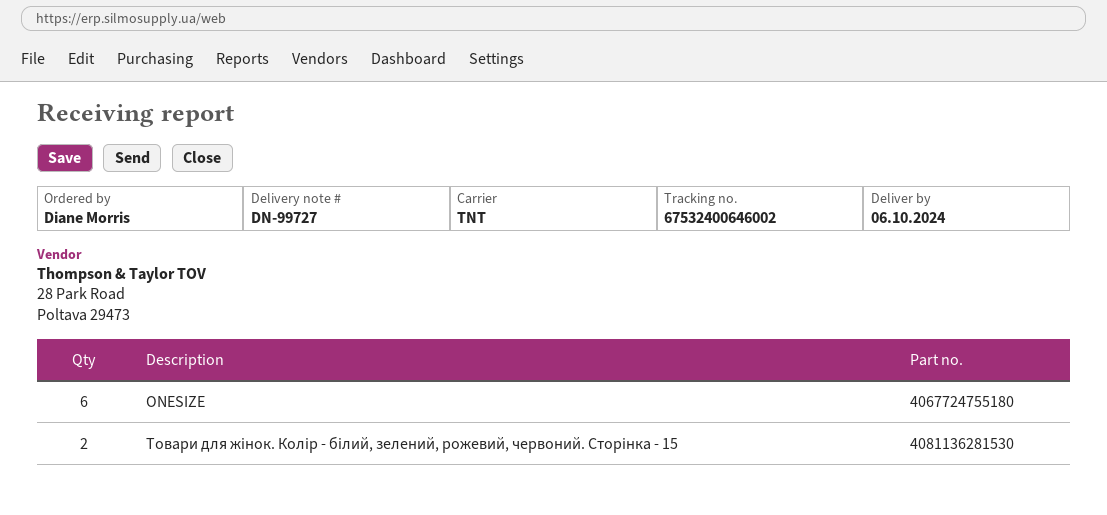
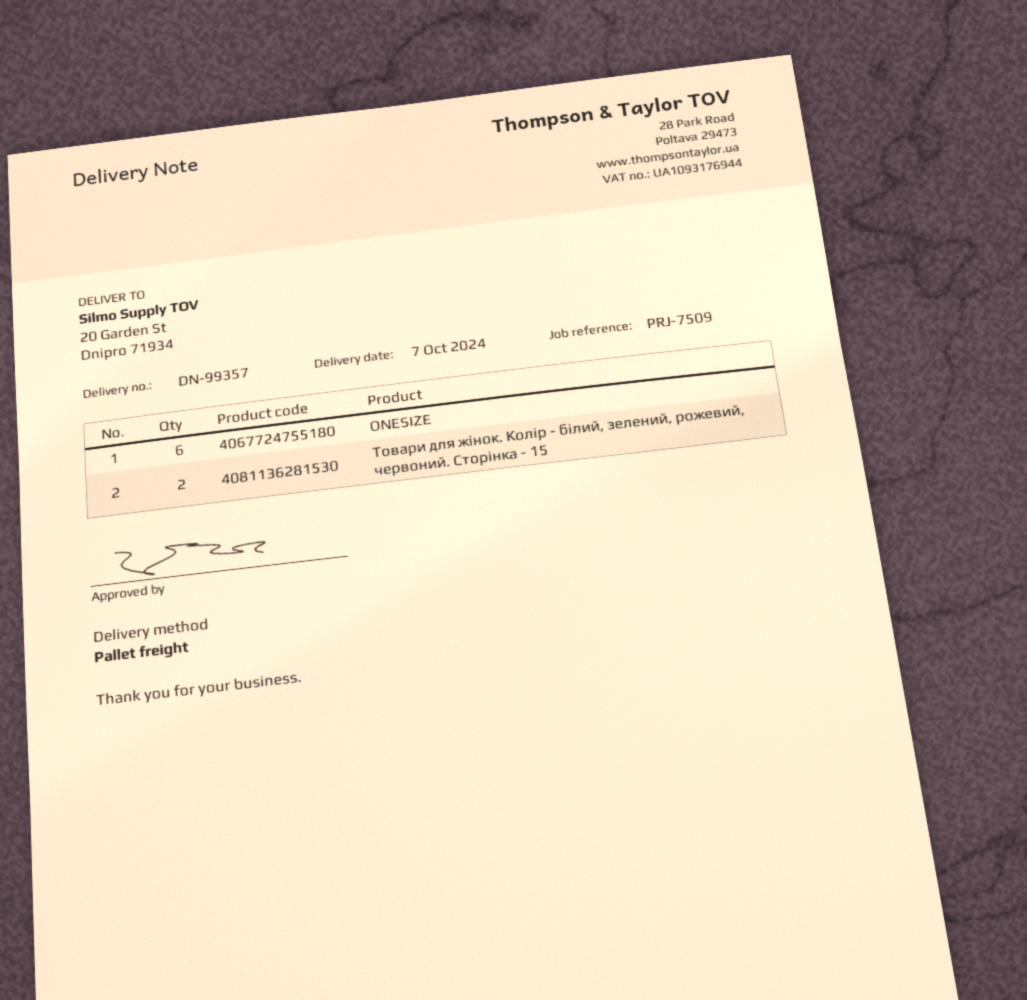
delivery note number: DN-99727 -> DN-99357
delivery date: 2024-10-06 -> 2024-10-07
shipping method: TNT -> pallet freight

